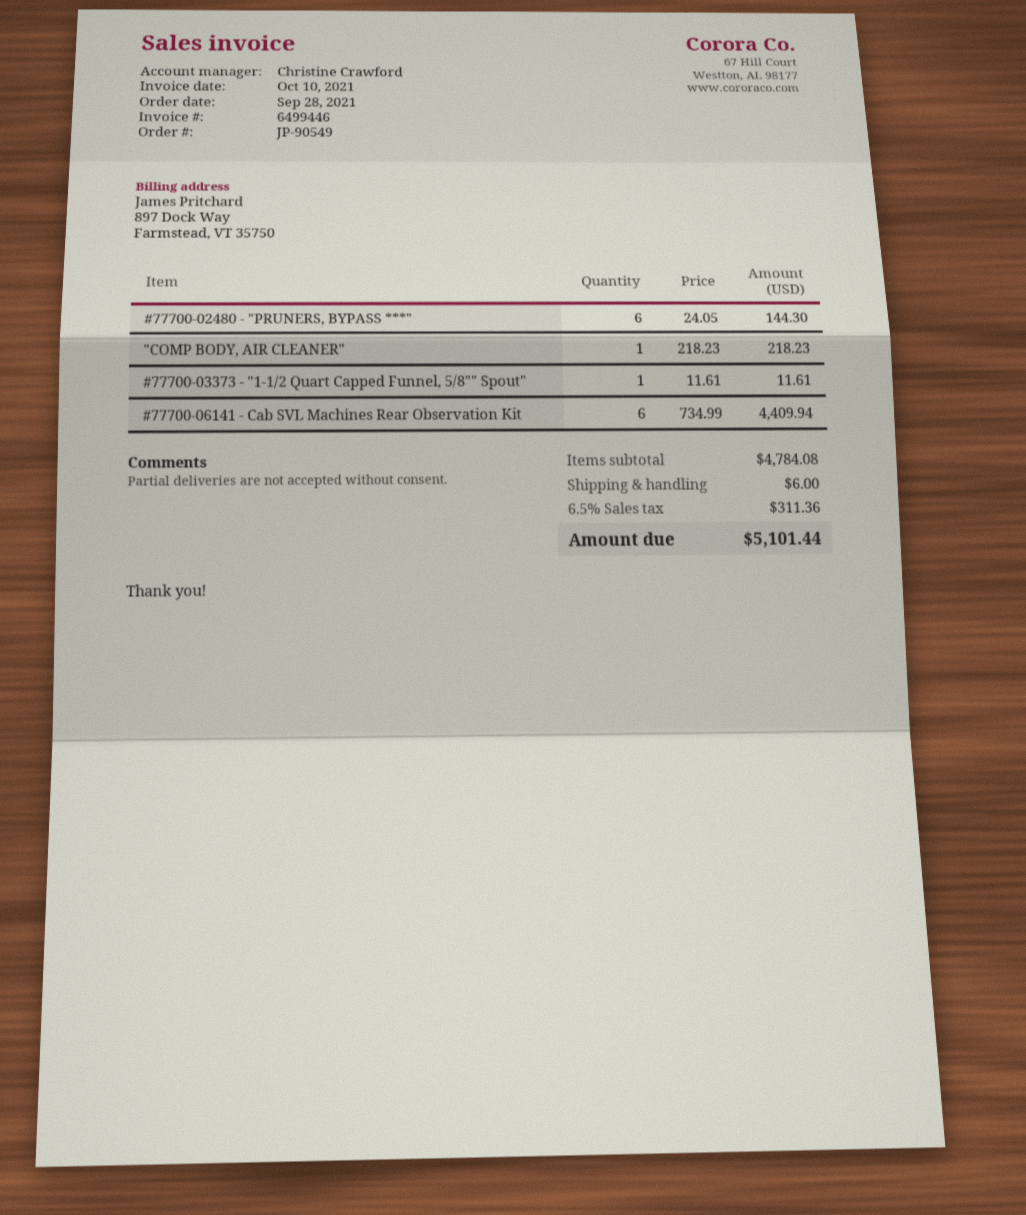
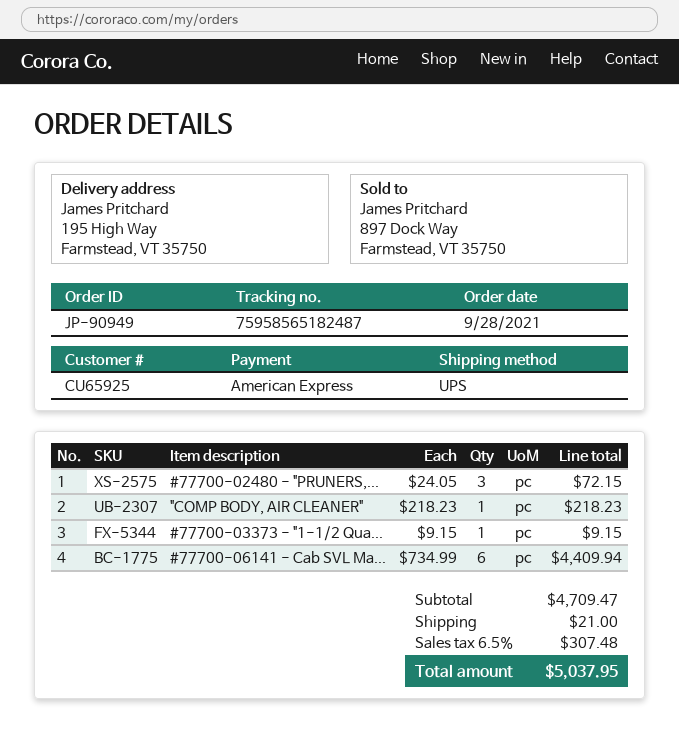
order number: JP-90549 -> JP-90949
#77700-02480 - "PRUNERS, BYPASS ***": 6 x 24.05 = 144.30 -> 3 x 24.05 = 72.15
#77700-03373 - "1-1/2 Quart Capped Funnel, 5/8"" Spout": 1 x 11.61 = 11.61 -> 1 x 9.15 = 9.15
subtotal: 4784.08 -> 4709.47
shipping: 6.00 -> 21.00
tax: 6.5% = 311.36 -> 6.5% = 307.48
total: 5101.44 -> 5037.95

